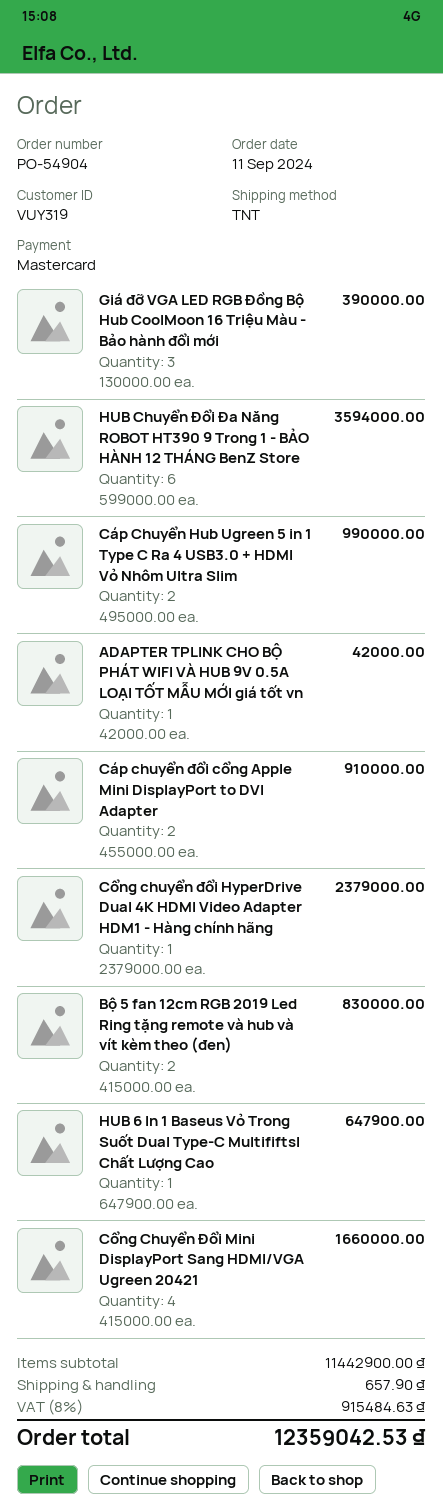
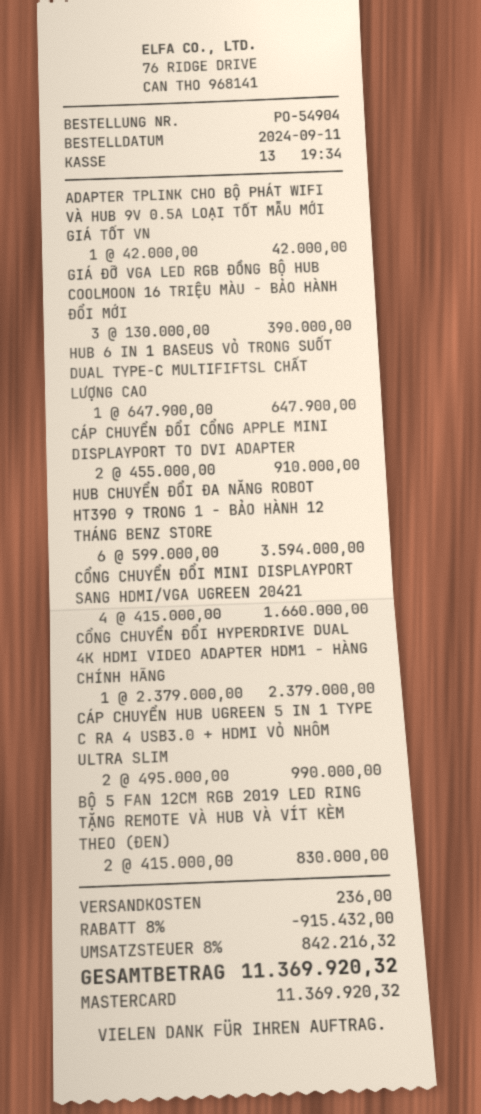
discount: none -> 8% = 915432.00
shipping: 657.90 -> 236.00
tax: 8% = 915484.63 -> 8% = 842216.32
total: 12359042.53 -> 11369920.32

